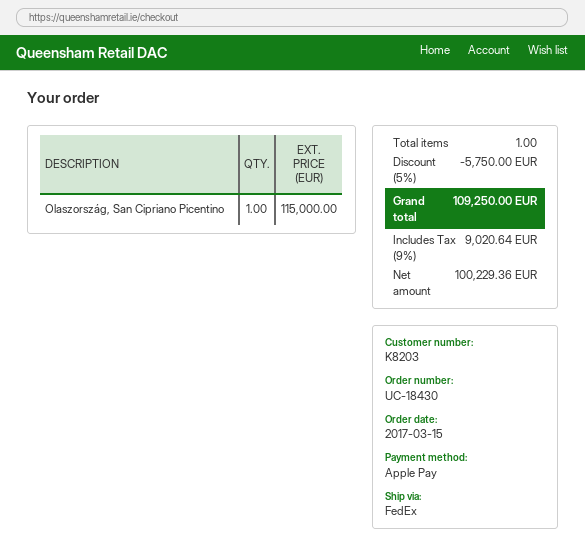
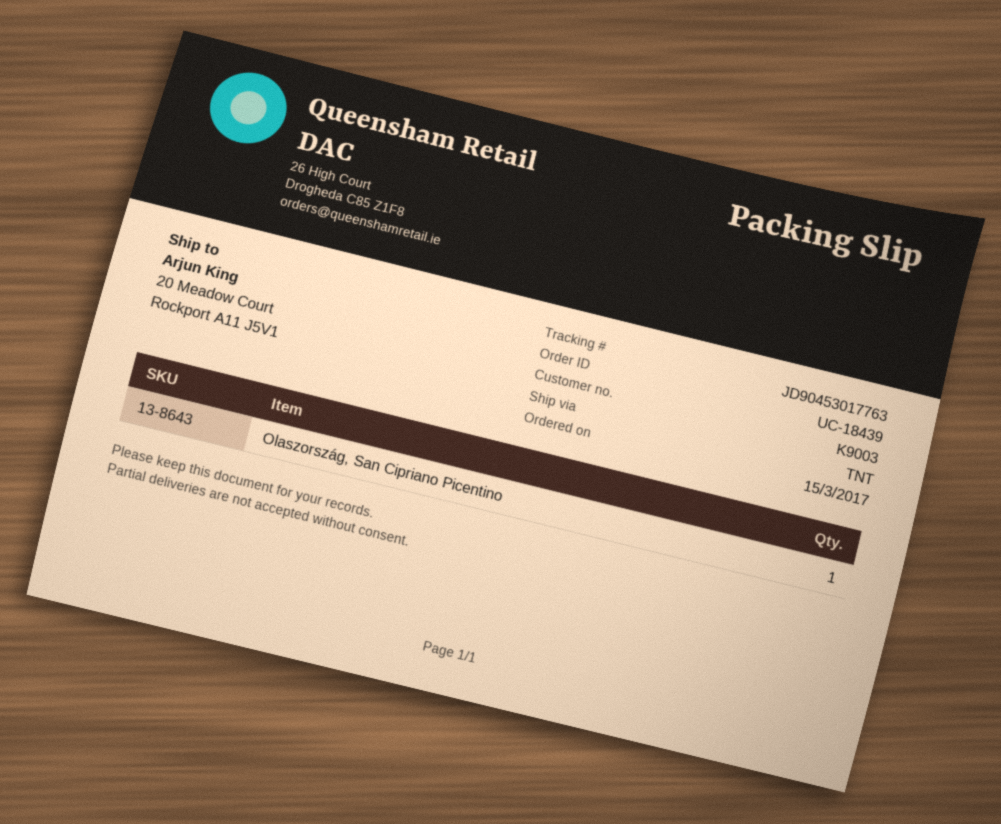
order number: UC-18430 -> UC-18439
customer number: K8203 -> K9003
shipping method: FedEx -> TNT

